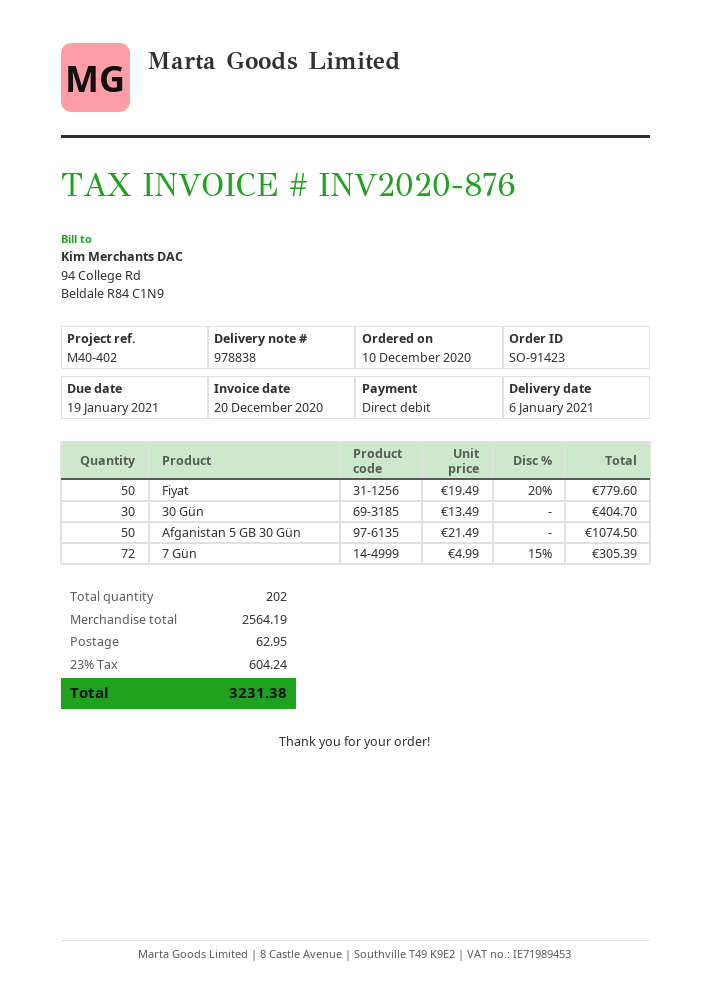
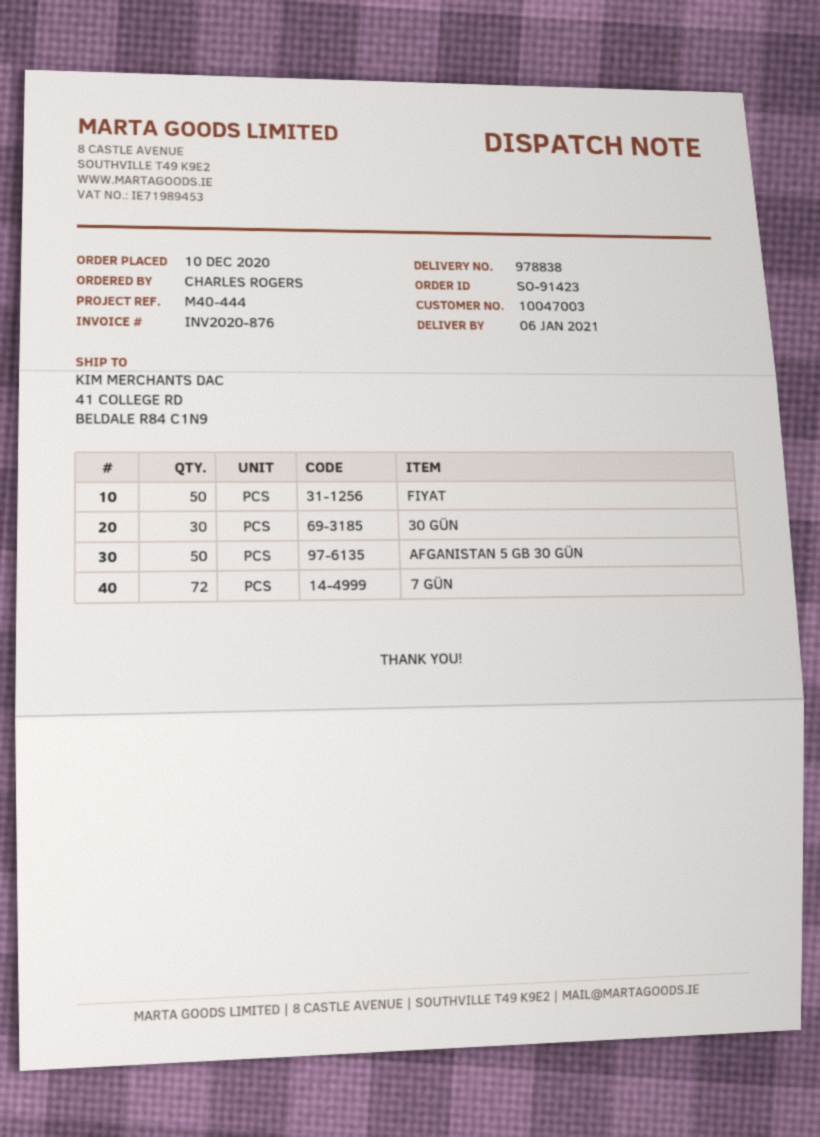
reference: M40-402 -> M40-444

